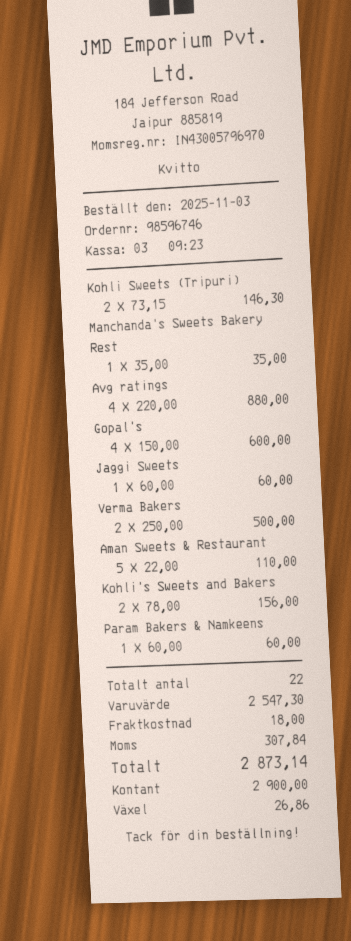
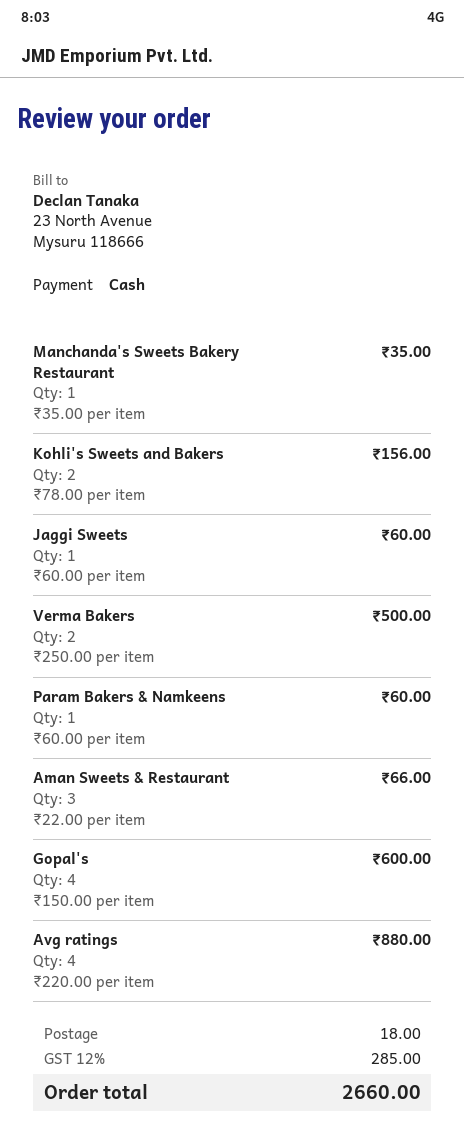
Kohli Sweets (Tripuri): 2 x 73.15 = 146.30 -> none
Aman Sweets & Restaurant: 5 x 22.00 = 110.00 -> 3 x 22.00 = 66.00
tax: 307.84 -> 285.00
total: 2873.14 -> 2660.00

